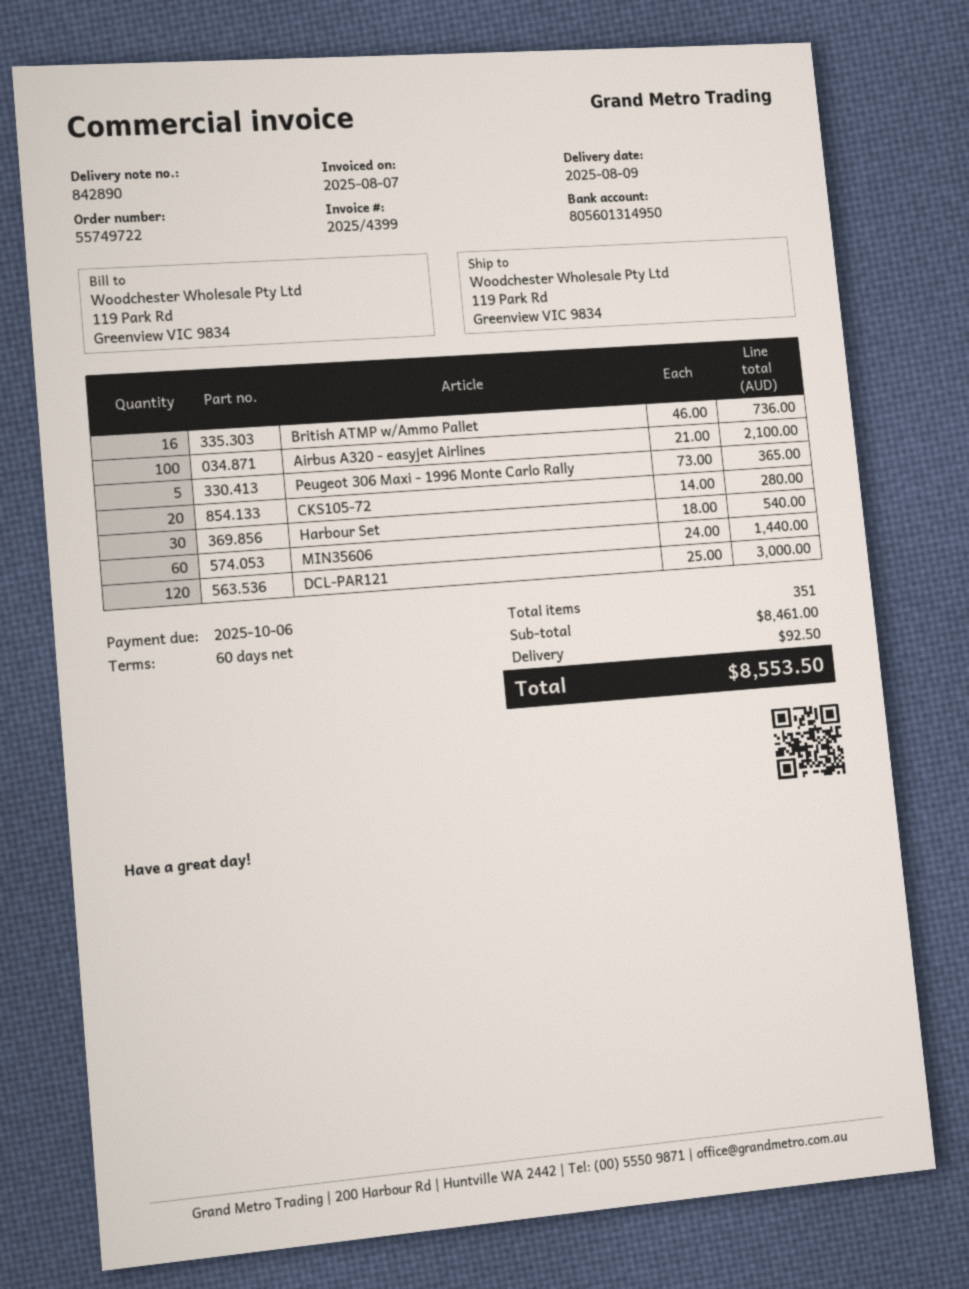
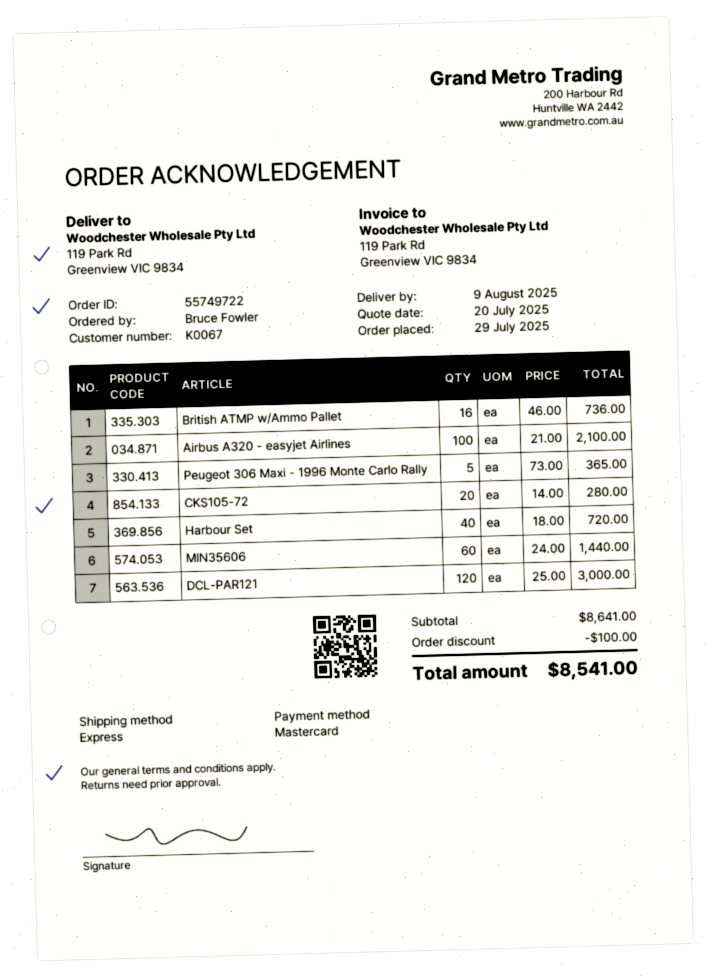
Harbour Set: 30 x 18.00 = 540.00 -> 40 x 18.00 = 720.00
subtotal: 8461.00 -> 8641.00
discount: none -> 100.00
shipping: 92.50 -> none
total: 8553.50 -> 8541.00

